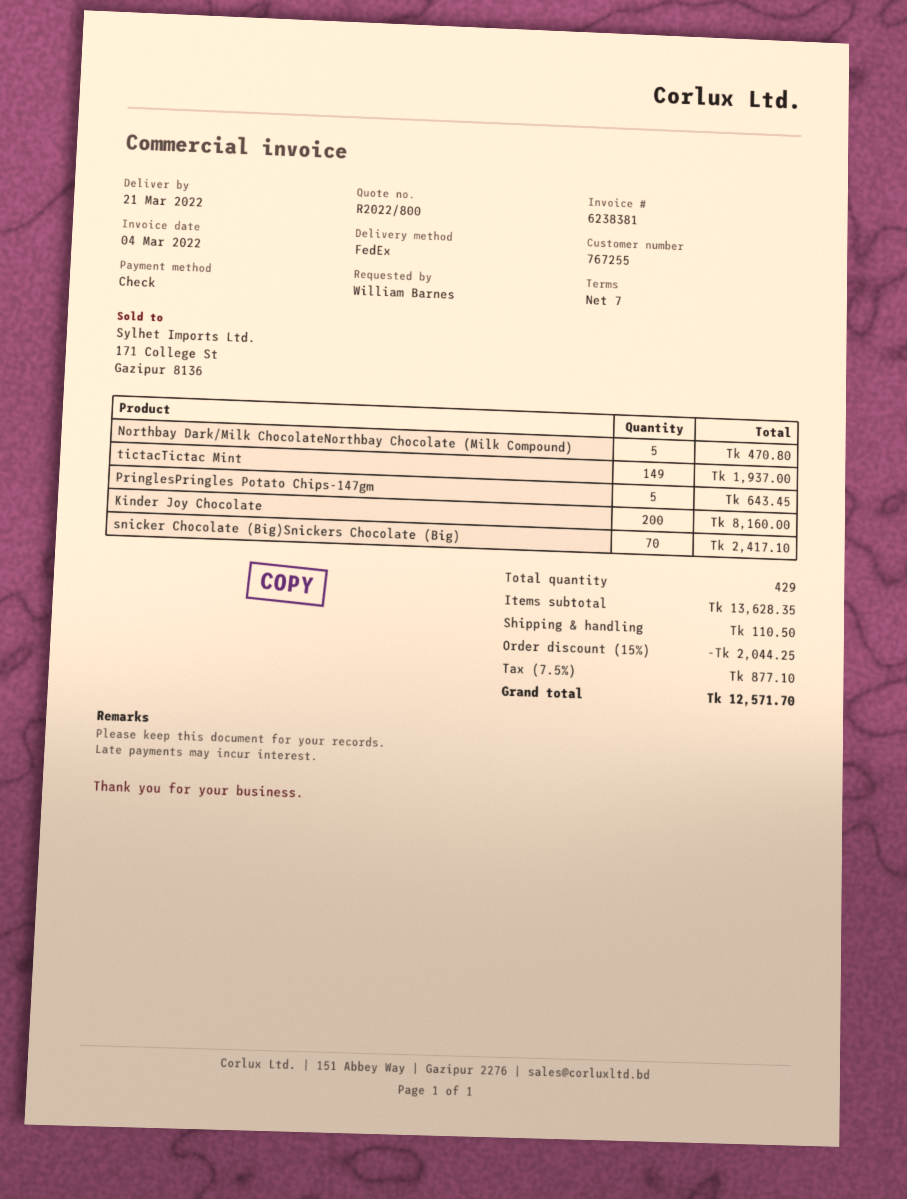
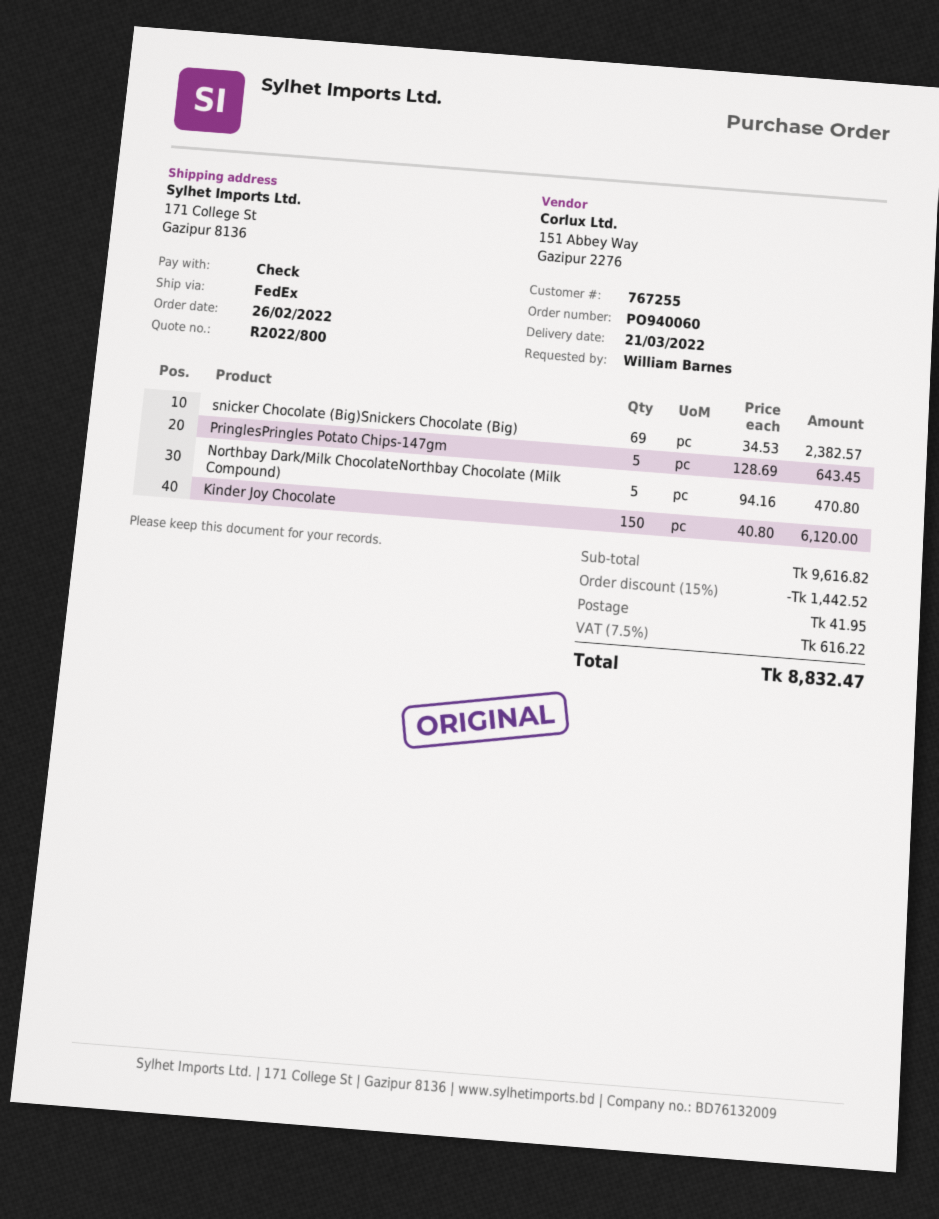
tictacTictac Mint: 149 for 1937.00 -> none
Kinder Joy Chocolate: 200 for 8160.00 -> 150 for 6120.00
snicker Chocolate (Big)Snickers Chocolate (Big): 70 for 2417.10 -> 69 for 2382.57
subtotal: 13628.35 -> 9616.82
discount: 15% = 2044.25 -> 15% = 1442.52
shipping: 110.50 -> 41.95
tax: 7.5% = 877.10 -> 7.5% = 616.22
total: 12571.70 -> 8832.47

